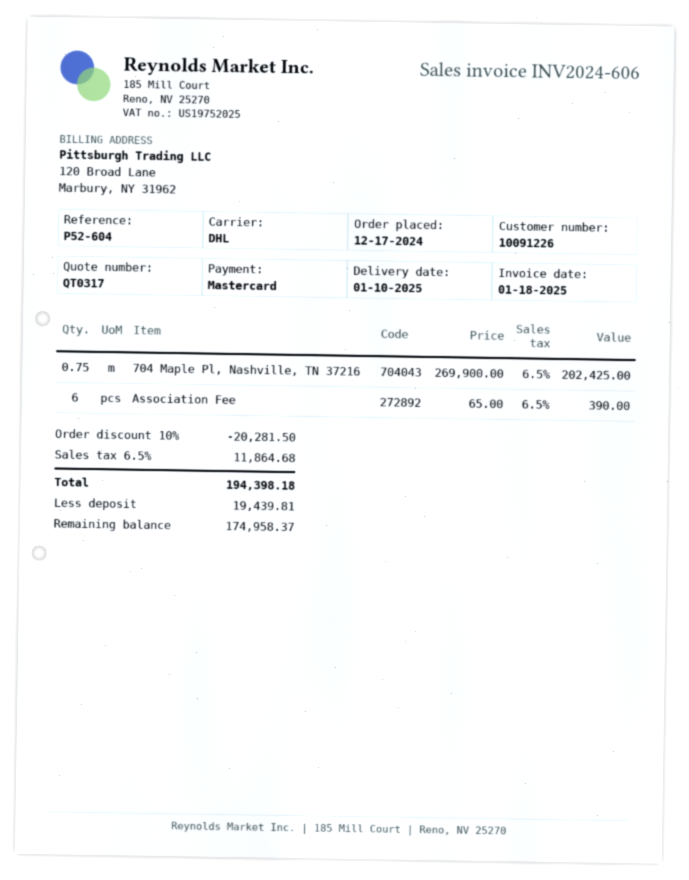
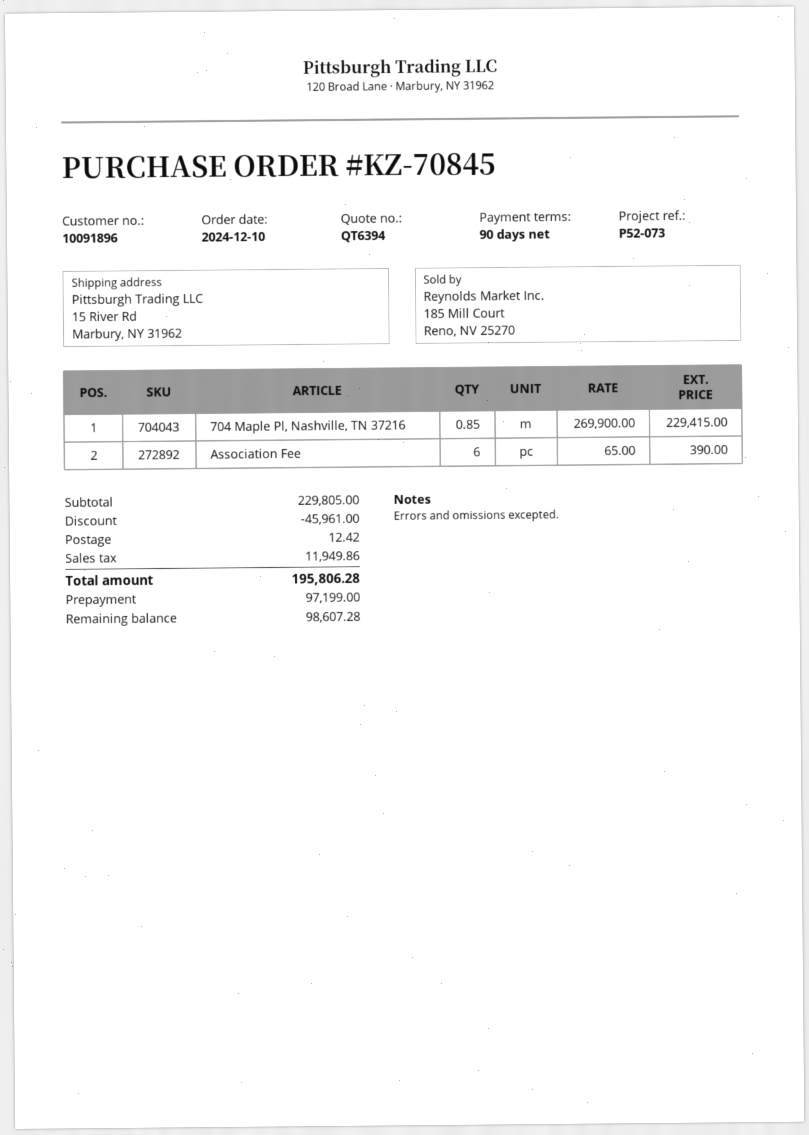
quote number: QT0317 -> QT6394
order date: 2024-12-17 -> 2024-12-10
customer number: 10091226 -> 10091896
reference: P52-604 -> P52-073
704 Maple Pl, Nashville, TN 37216: 0.75 x 269900.00 = 202425.00 -> 0.85 x 269900.00 = 229415.00
discount: 20281.50 -> 45961.00
shipping: none -> 12.42
tax: 11864.68 -> 11949.86
total: 194398.18 -> 195806.28
deposit: 19439.81 -> 97199.00
balance: 174958.37 -> 98607.28

